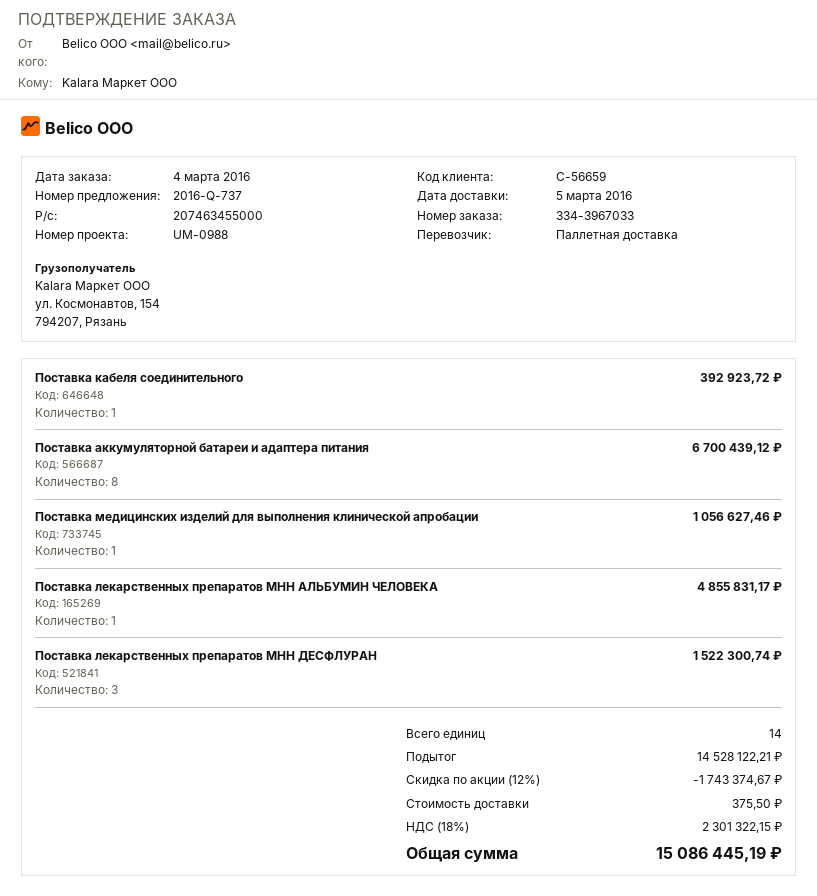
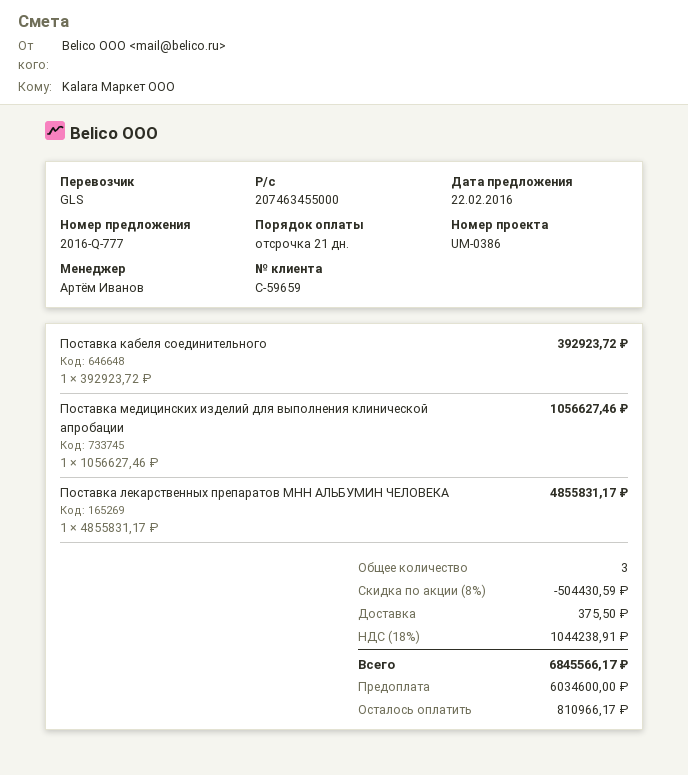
quote number: 2016-Q-737 -> 2016-Q-777
customer number: C-56659 -> C-59659
reference: UM-0988 -> UM-0386
shipping method: pallet freight -> GLS
Поставка аккумуляторной батареи и адаптера питания: 8 for 6700439.12 -> none
Поставка лекарственных препаратов МНН ДЕСФЛУРАН: 3 for 1522300.74 -> none
total quantity: 14 -> 3
discount: 12% = 1743374.67 -> 8% = 504430.59
tax: 18% = 2301322.15 -> 18% = 1044238.91
total: 15086445.19 -> 6845566.17

